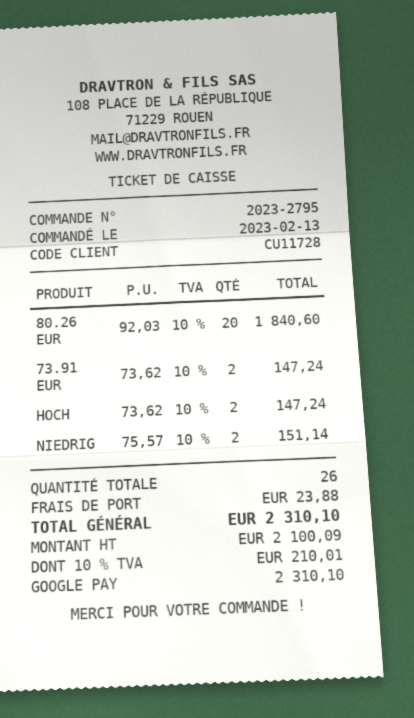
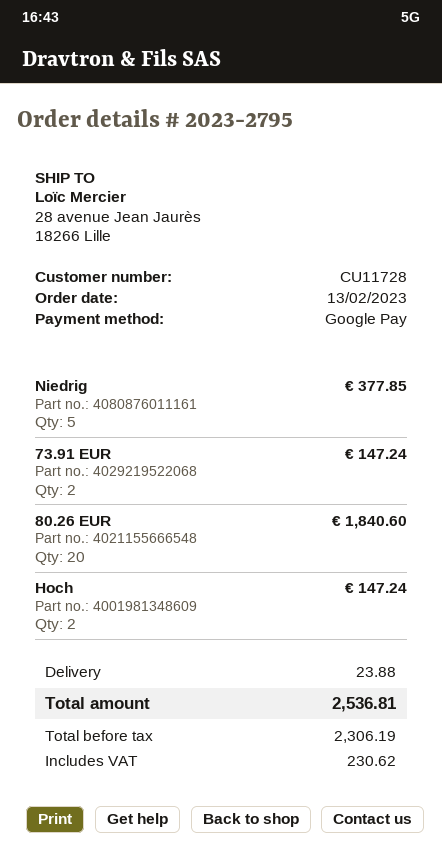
NIEDRIG: 2 for 151.14 -> 5 for 377.85
net: 2100.09 -> 2306.19
tax: 210.01 -> 230.62
total: 2310.10 -> 2536.81

